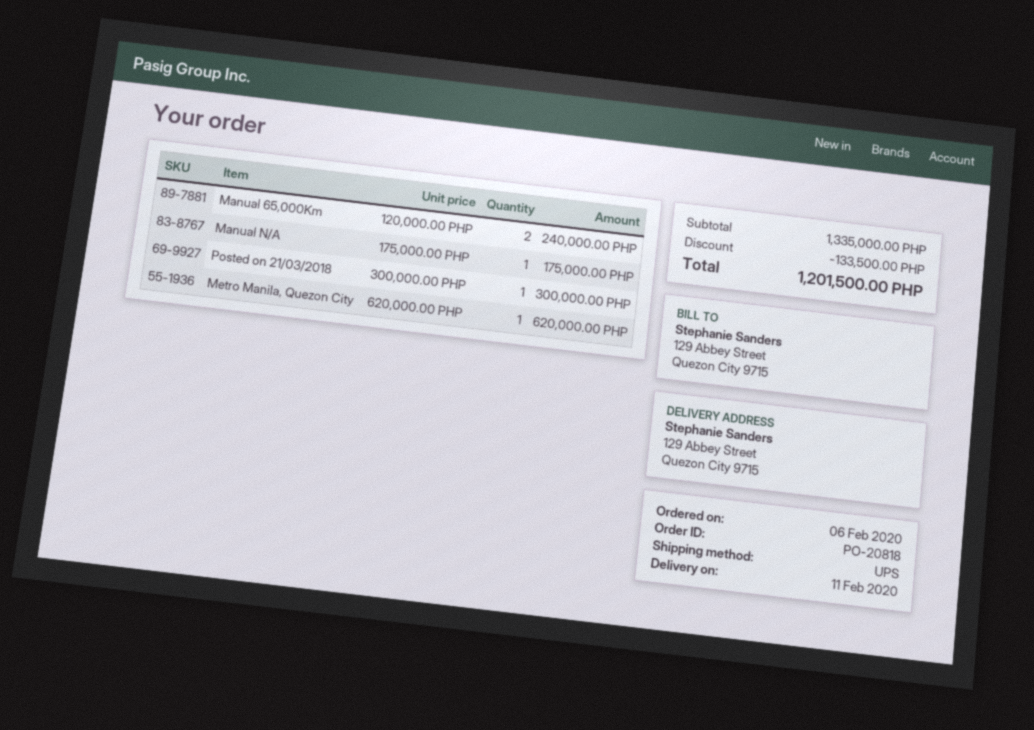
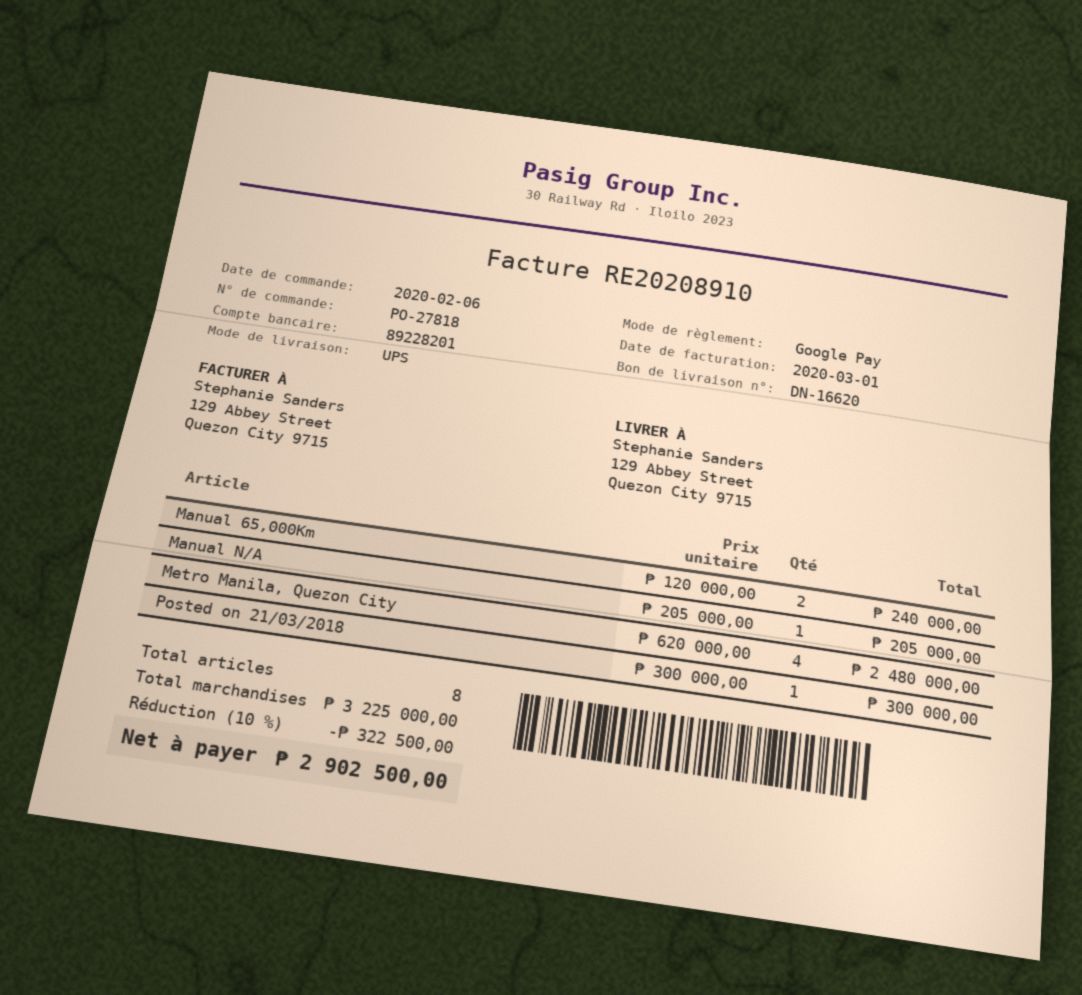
order number: PO-20818 -> PO-27818
Manual N/A: 1 x 175000.00 = 175000.00 -> 1 x 205000.00 = 205000.00
Metro Manila, Quezon City: 1 x 620000.00 = 620000.00 -> 4 x 620000.00 = 2480000.00
subtotal: 1335000.00 -> 3225000.00
discount: 133500.00 -> 322500.00
total: 1201500.00 -> 2902500.00

